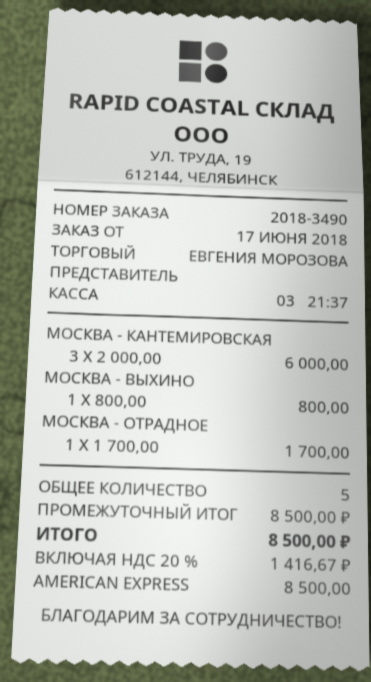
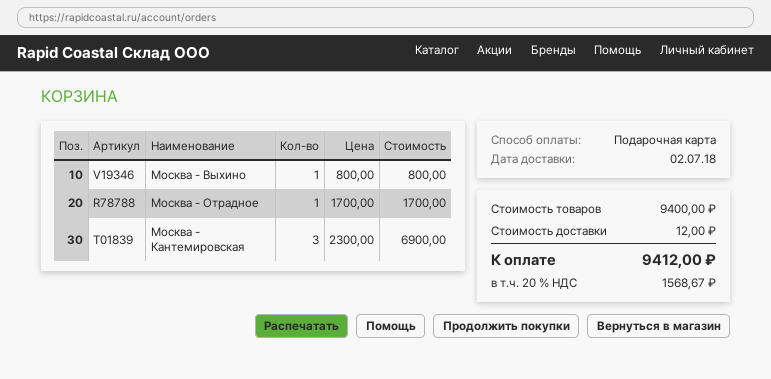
payment method: American Express -> gift card
МОСКВА - КАНТЕМИРОВСКАЯ: 3 x 2000.00 = 6000.00 -> 3 x 2300.00 = 6900.00
subtotal: 8500.00 -> 9400.00
shipping: none -> 12.00
tax: 20% = 1416.67 -> 20% = 1568.67
total: 8500.00 -> 9412.00

